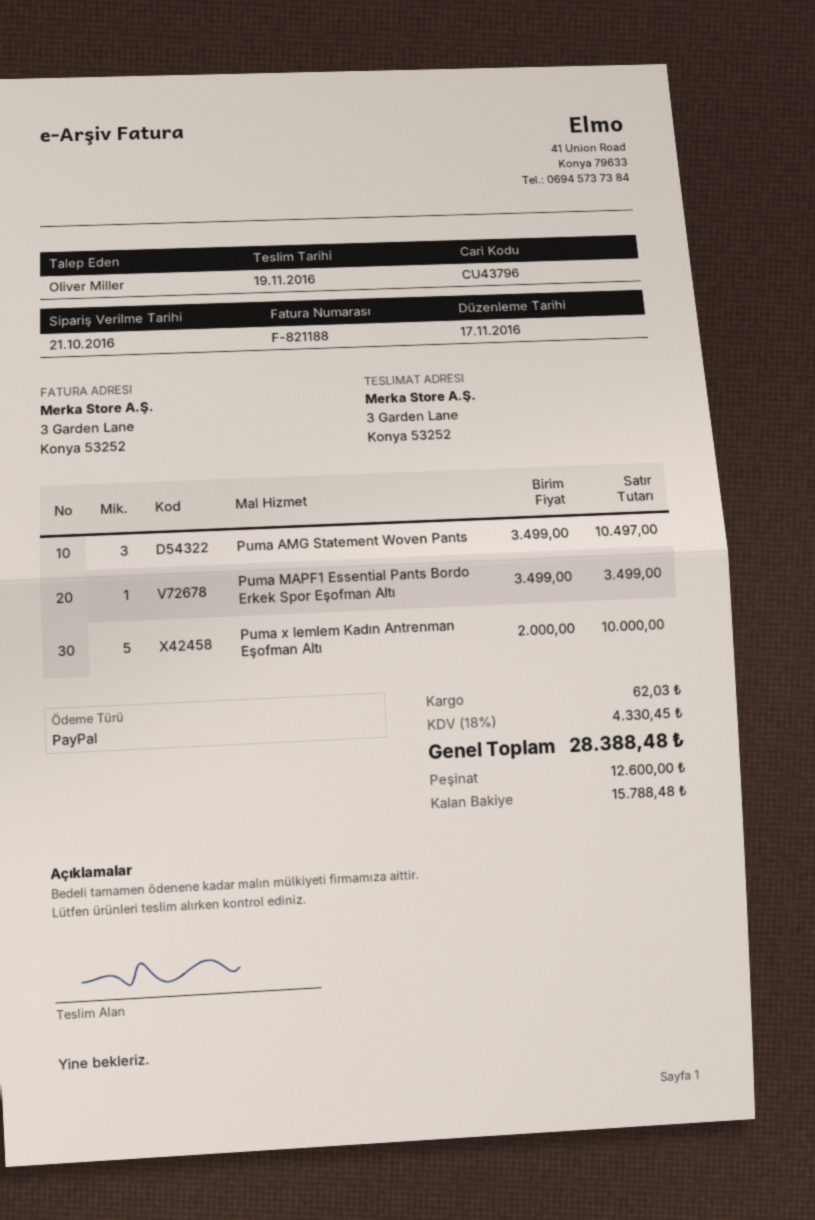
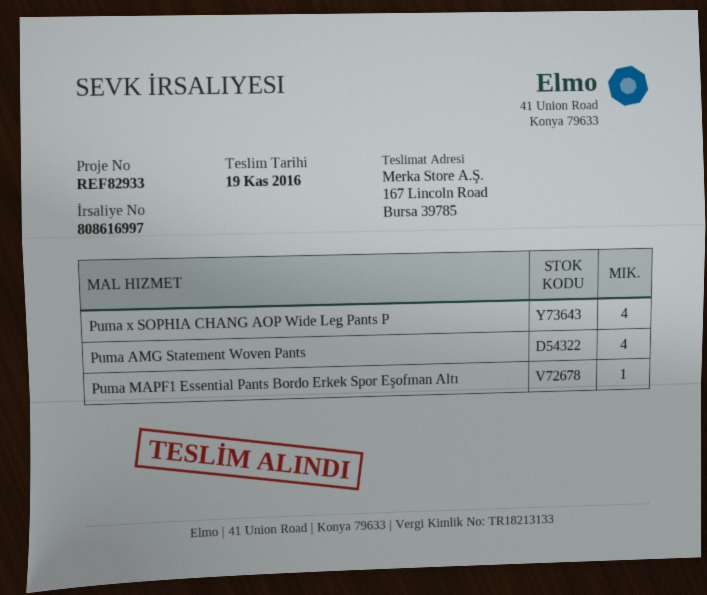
ship to: 3 Garden Lane, Konya 53252 -> 167 Lincoln Road, Bursa 39785
Puma AMG Statement Woven Pants: 3 -> 4
Puma x lemlem Kadın Antrenman Eşofman Altı: 5 -> none
Puma x SOPHIA CHANG AOP Wide Leg Pants P: none -> 4

